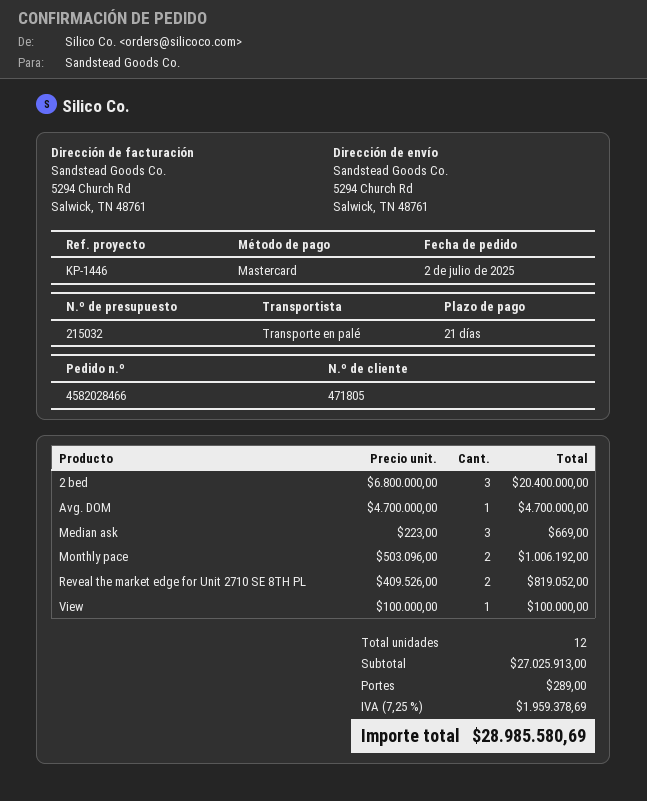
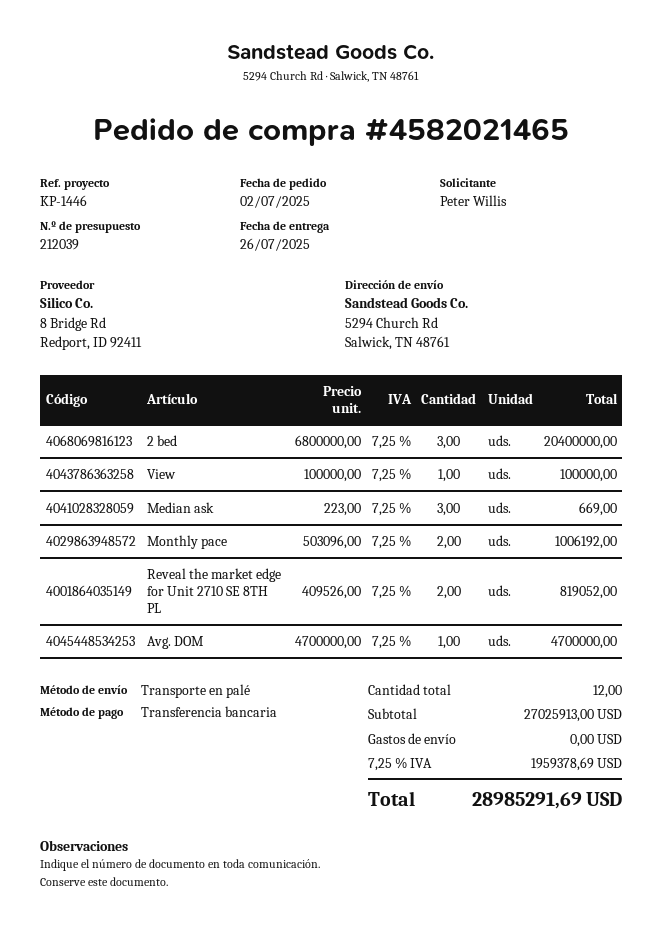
quote number: 215032 -> 212039
order number: 4582028466 -> 4582021465
payment method: Mastercard -> bank transfer
shipping: 289.00 -> 0.00
total: 28985580.69 -> 28985291.69

